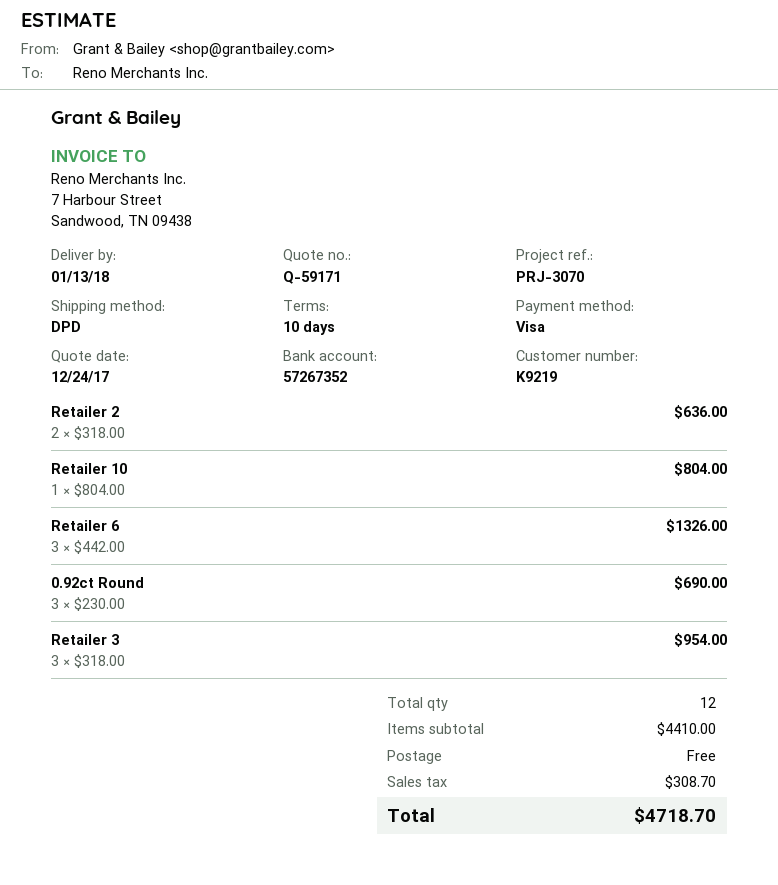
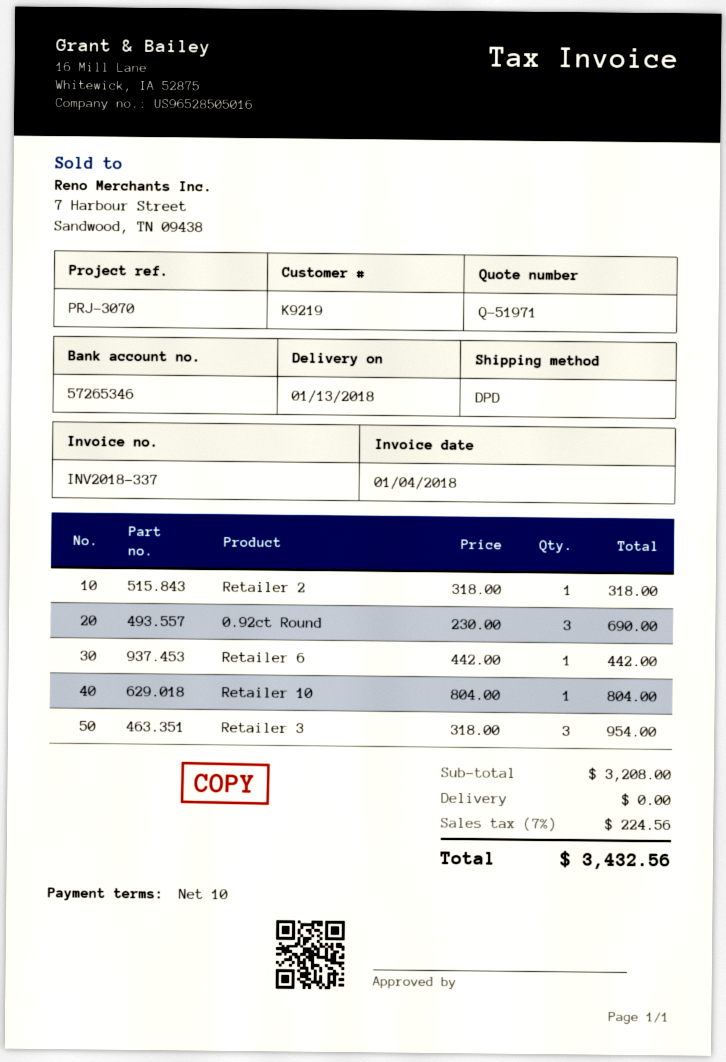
quote number: Q-59171 -> Q-51971
bank account: 57267352 -> 57265346
Retailer 2: 2 x 318.00 = 636.00 -> 1 x 318.00 = 318.00
Retailer 6: 3 x 442.00 = 1326.00 -> 1 x 442.00 = 442.00
subtotal: 4410.00 -> 3208.00
tax: 308.70 -> 224.56
total: 4718.70 -> 3432.56

